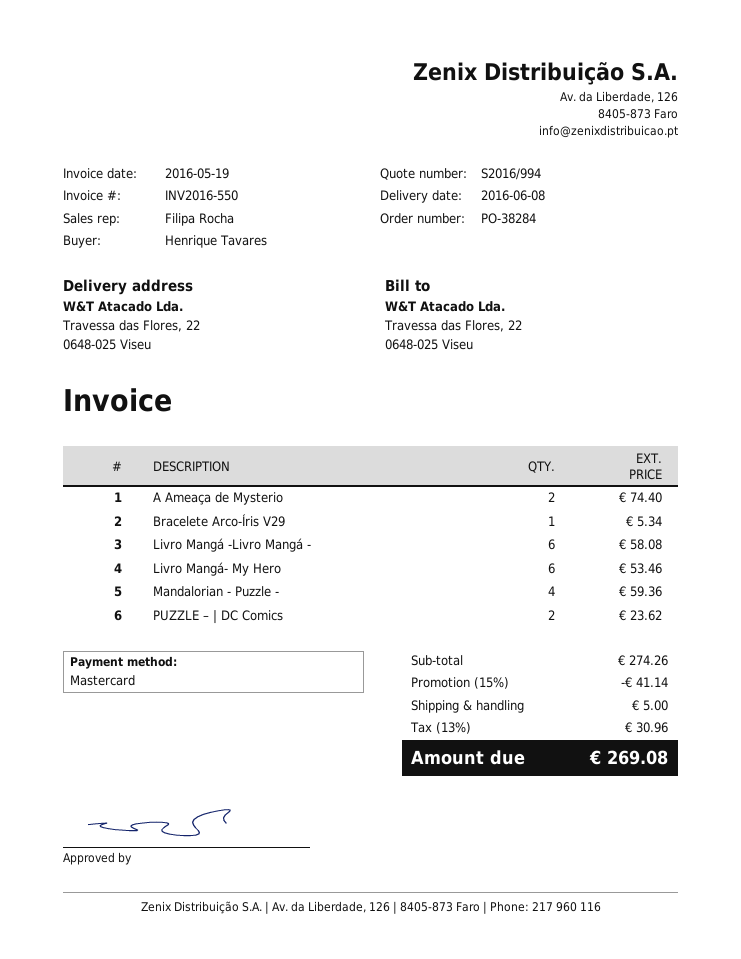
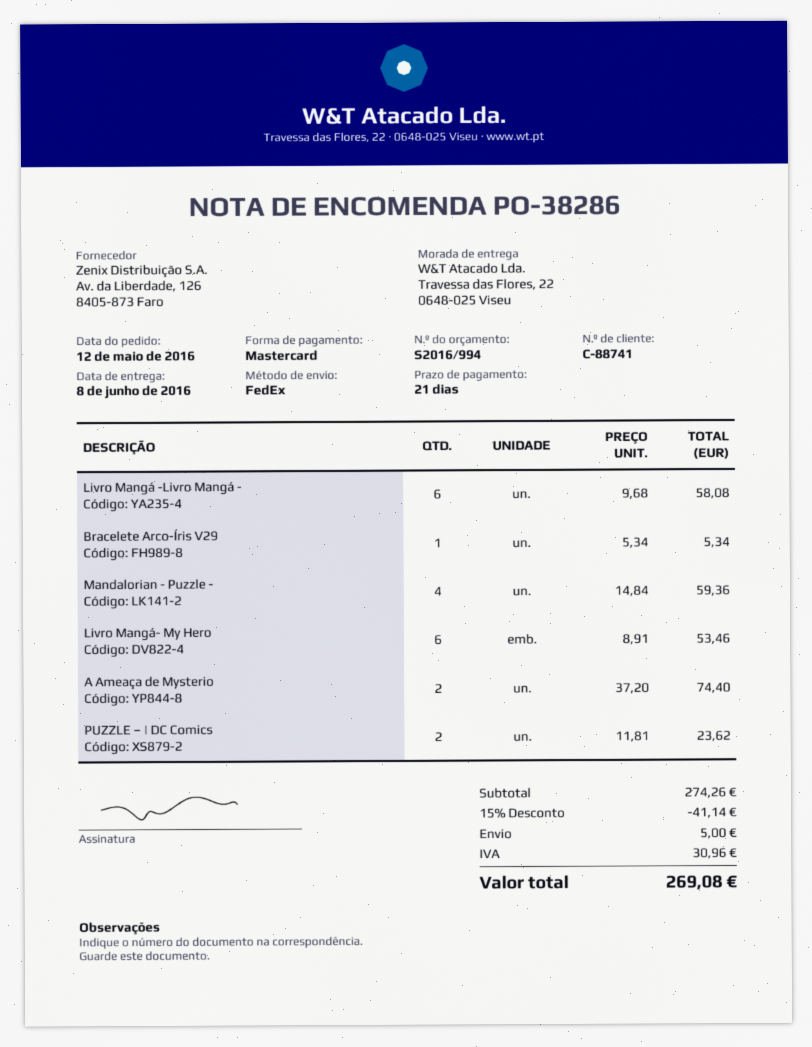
order number: PO-38284 -> PO-38286

